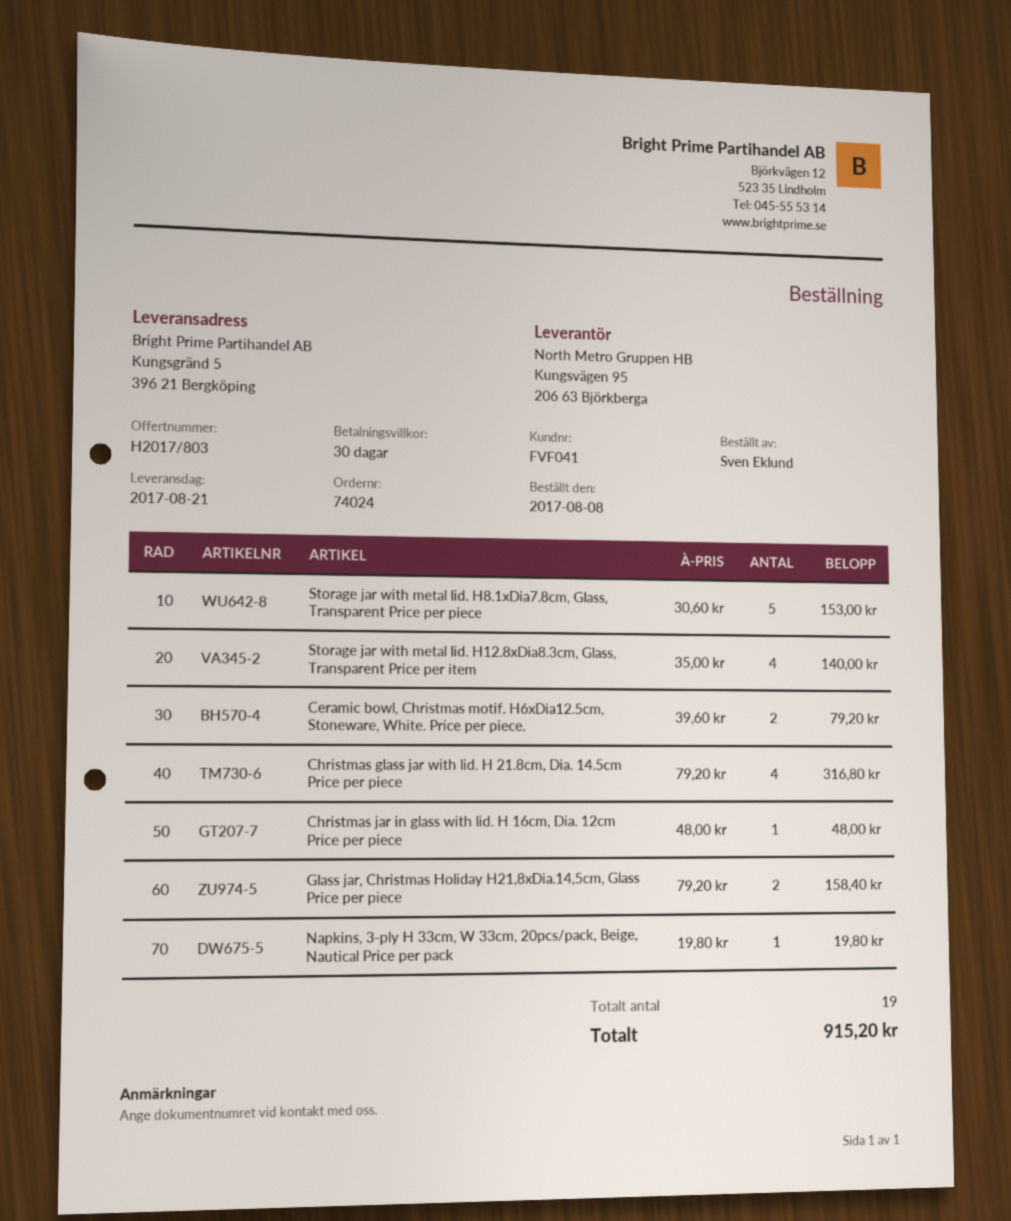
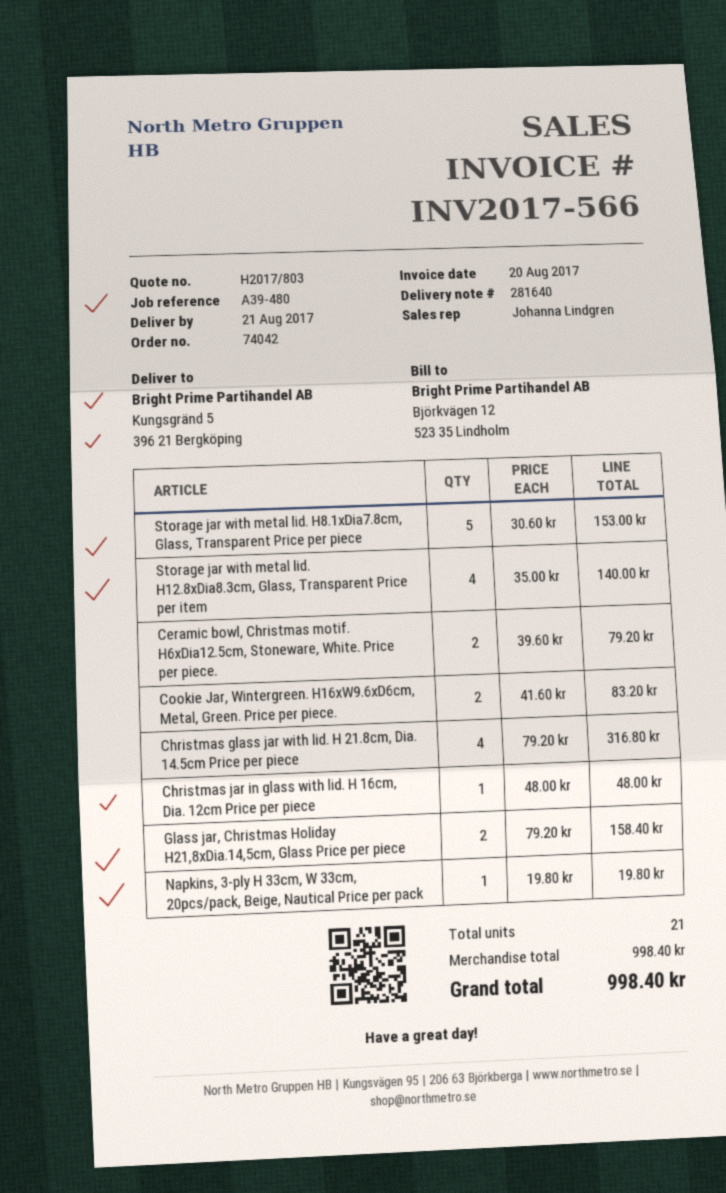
order number: 74024 -> 74042
Cookie Jar, Wintergreen. H16xW9.6xD6cm, Metal, Green. Price per piece.: none -> 2 x 41.60 = 83.20
total quantity: 19 -> 21
total: 915.20 -> 998.40

